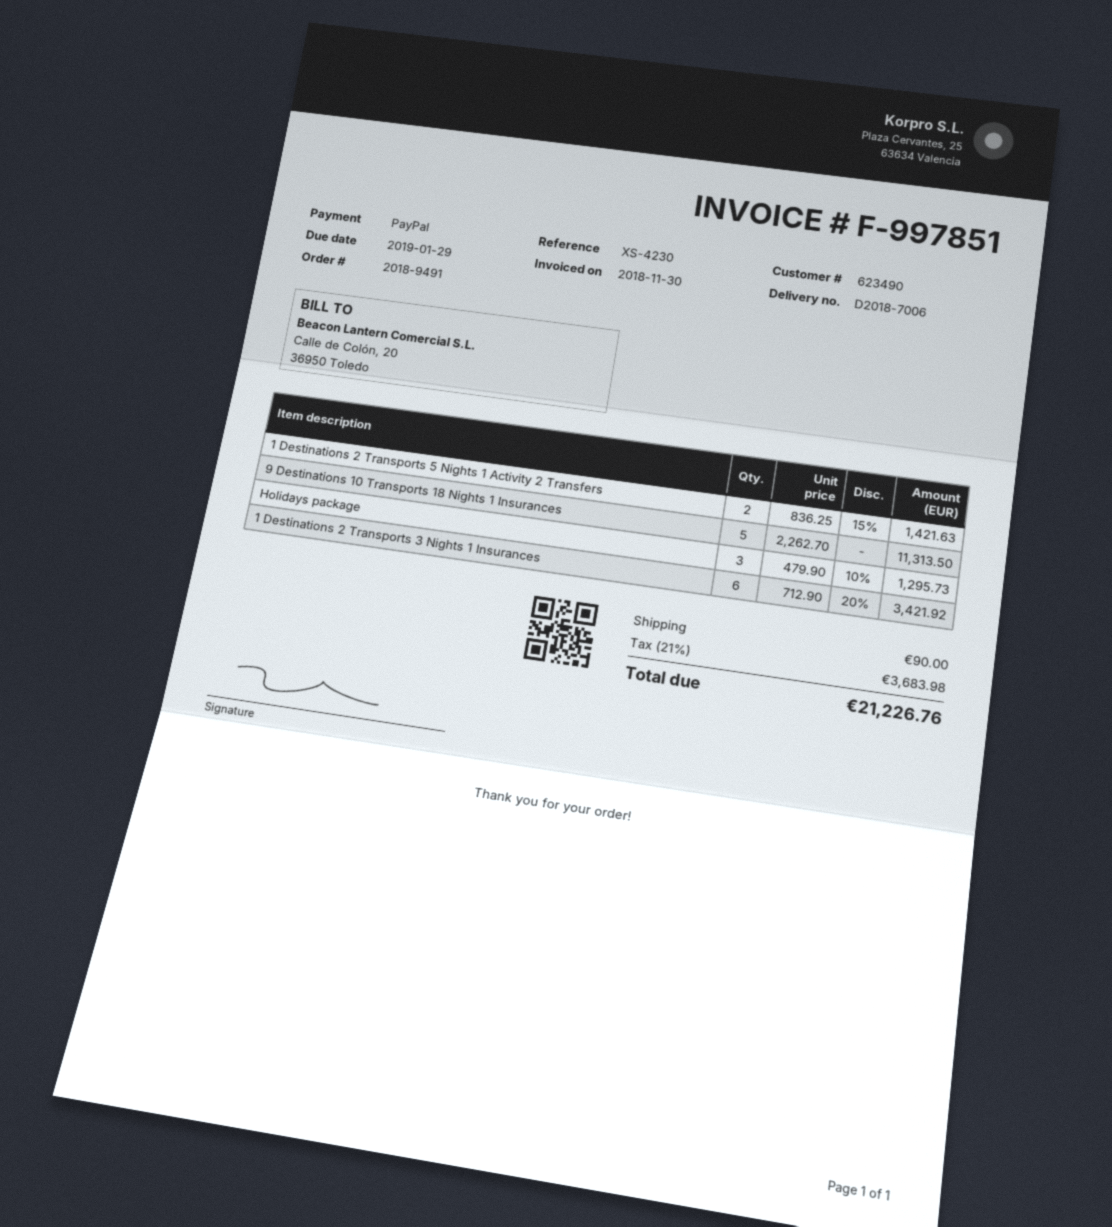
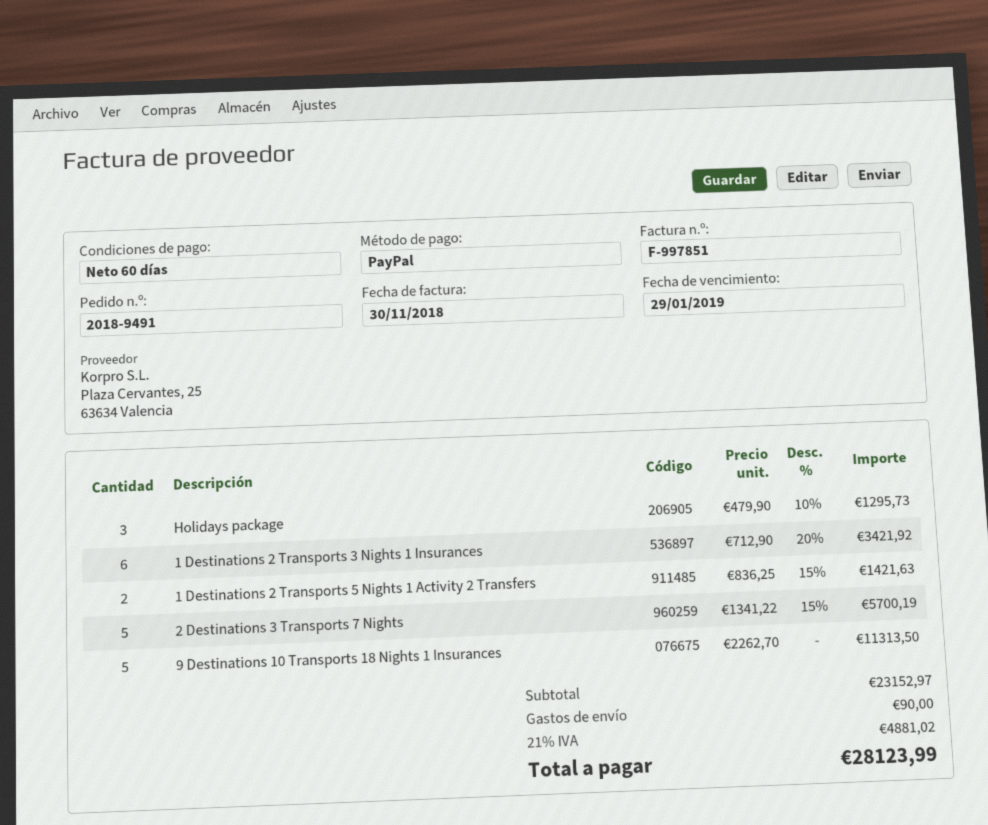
2 Destinations 3 Transports 7 Nights: none -> 5 x 1341.22 - 15% = 5700.19
tax: 21% = 3683.98 -> 21% = 4881.02
total: 21226.76 -> 28123.99

